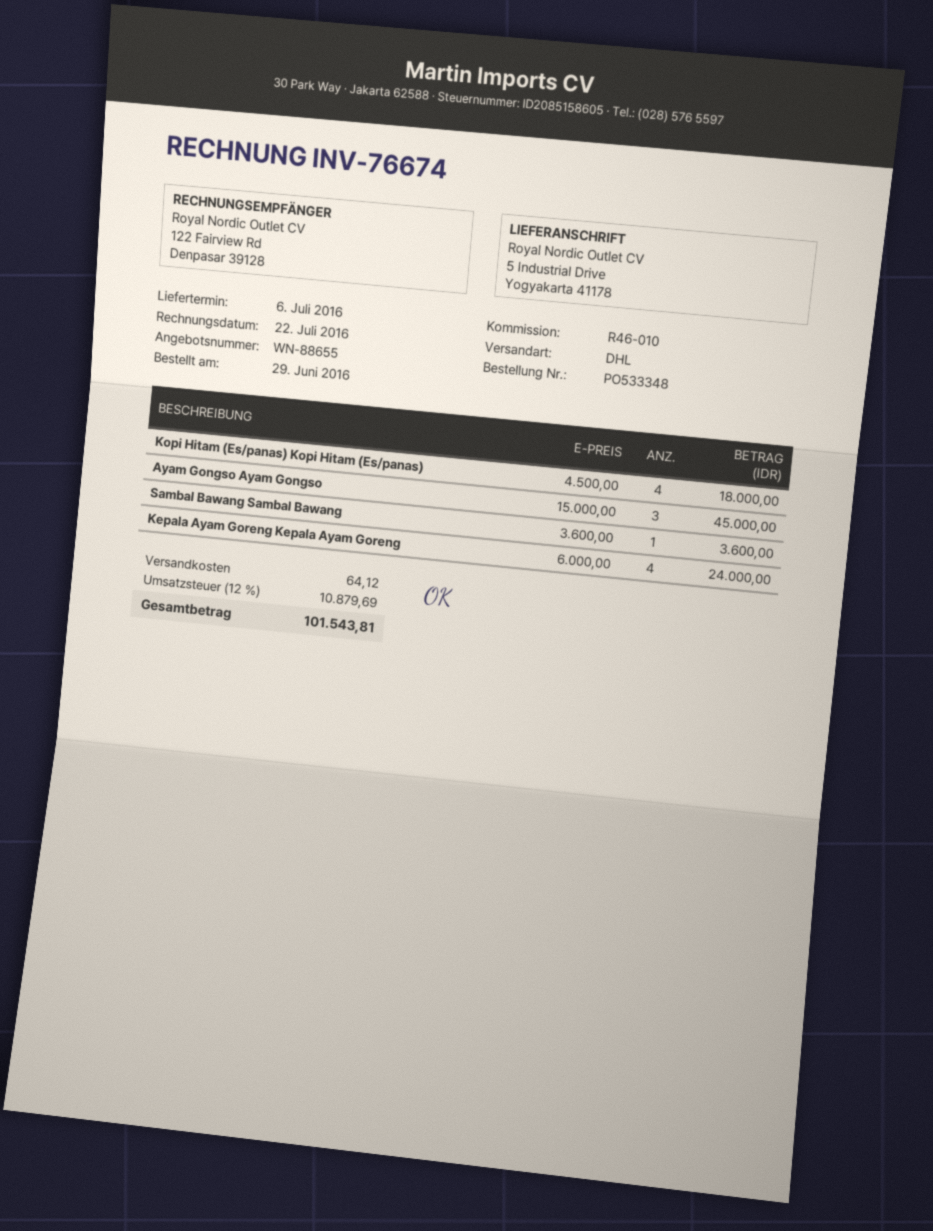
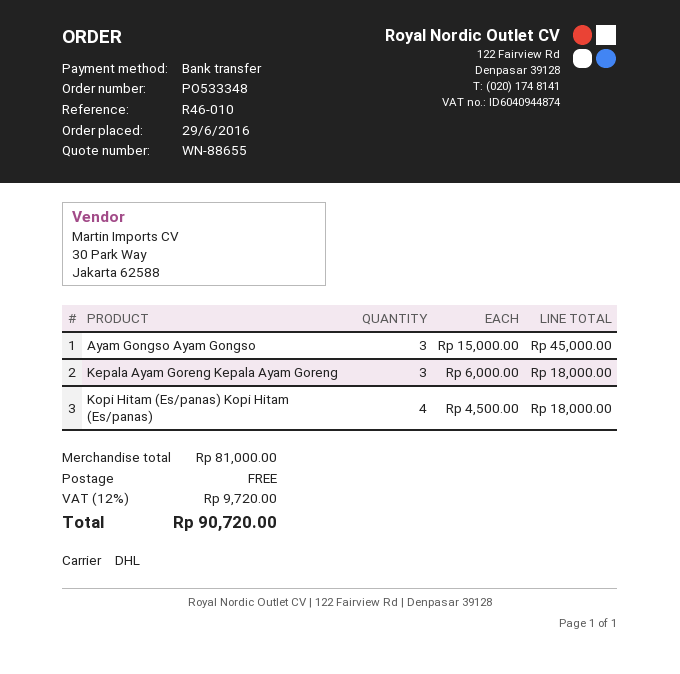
Sambal Bawang Sambal Bawang: 1 x 3600.00 = 3600.00 -> none
Kepala Ayam Goreng Kepala Ayam Goreng: 4 x 6000.00 = 24000.00 -> 3 x 6000.00 = 18000.00
shipping: 64.12 -> 0.00
tax: 12% = 10879.69 -> 12% = 9720.00
total: 101543.81 -> 90720.00

